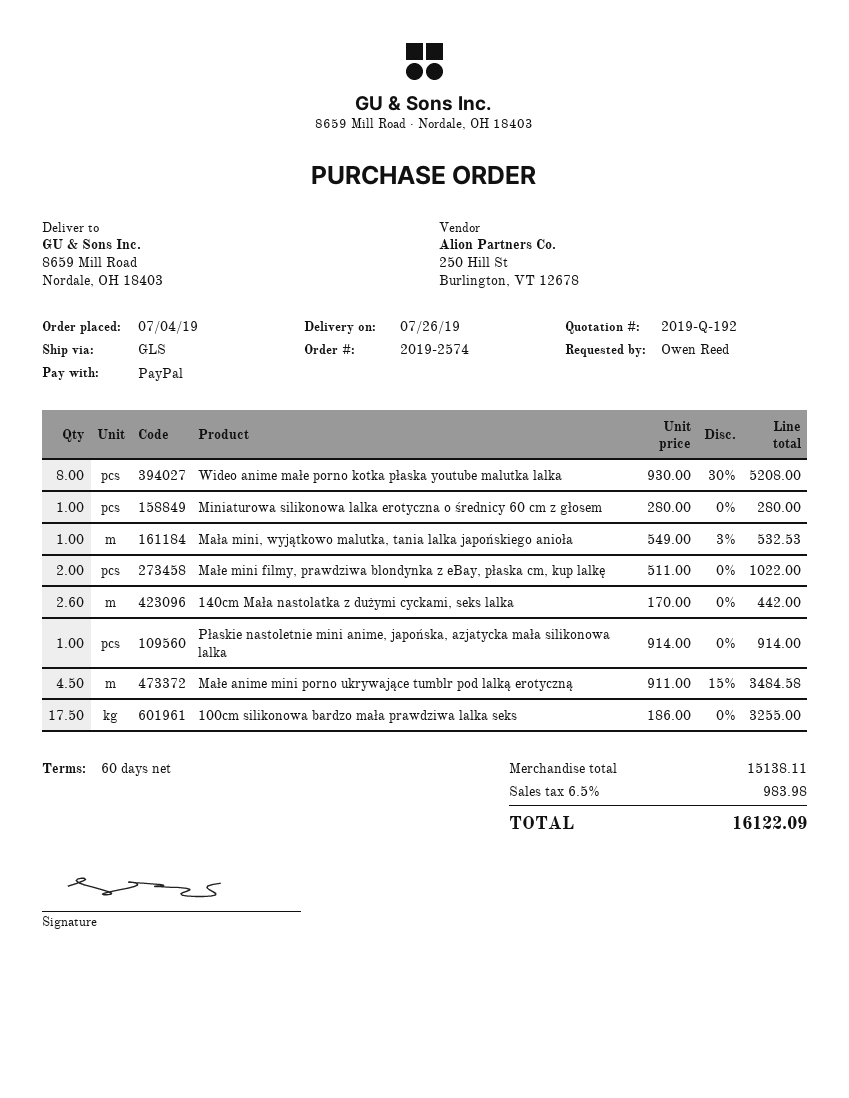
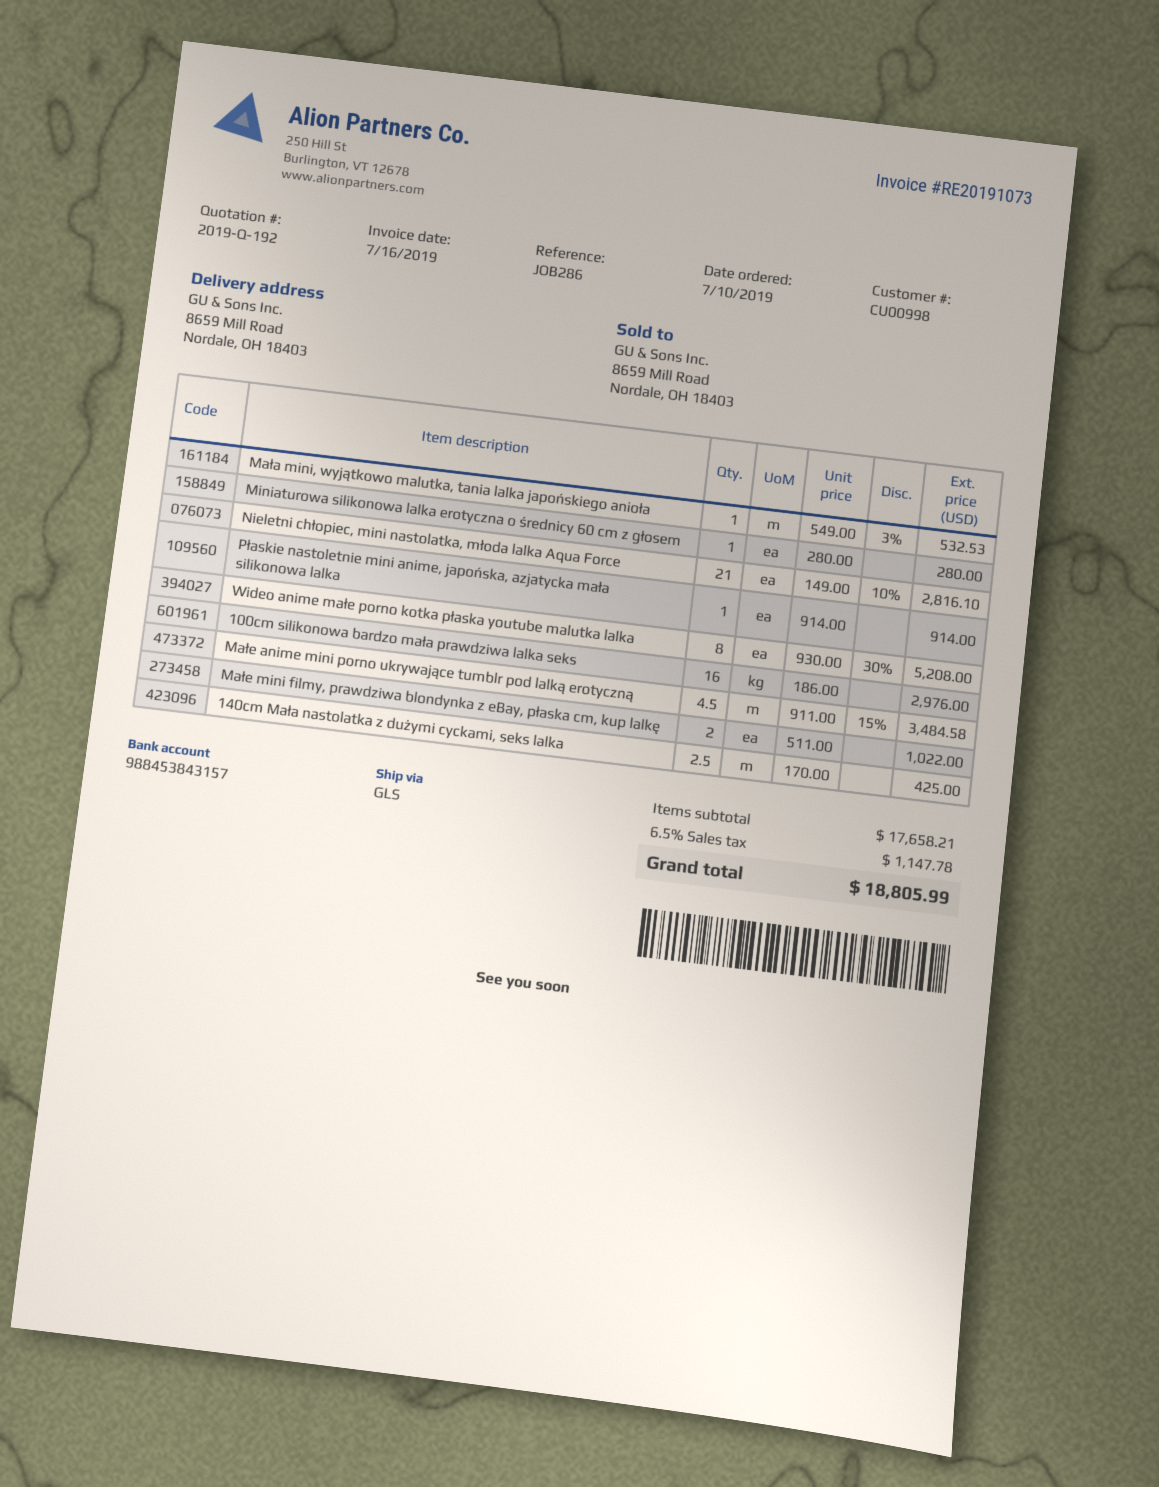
order date: 2019-07-04 -> 2019-07-10
140cm Mała nastolatka z dużymi cyckami, seks lalka: 2.6 x 170.00 = 442.00 -> 2.5 x 170.00 = 425.00
100cm silikonowa bardzo mała prawdziwa lalka seks: 17.5 x 186.00 = 3255.00 -> 16 x 186.00 = 2976.00
Nieletni chłopiec, mini nastolatka, młoda lalka Aqua Force: none -> 21 x 149.00 - 10% = 2816.10
subtotal: 15138.11 -> 17658.21
tax: 6.5% = 983.98 -> 6.5% = 1147.78
total: 16122.09 -> 18805.99

